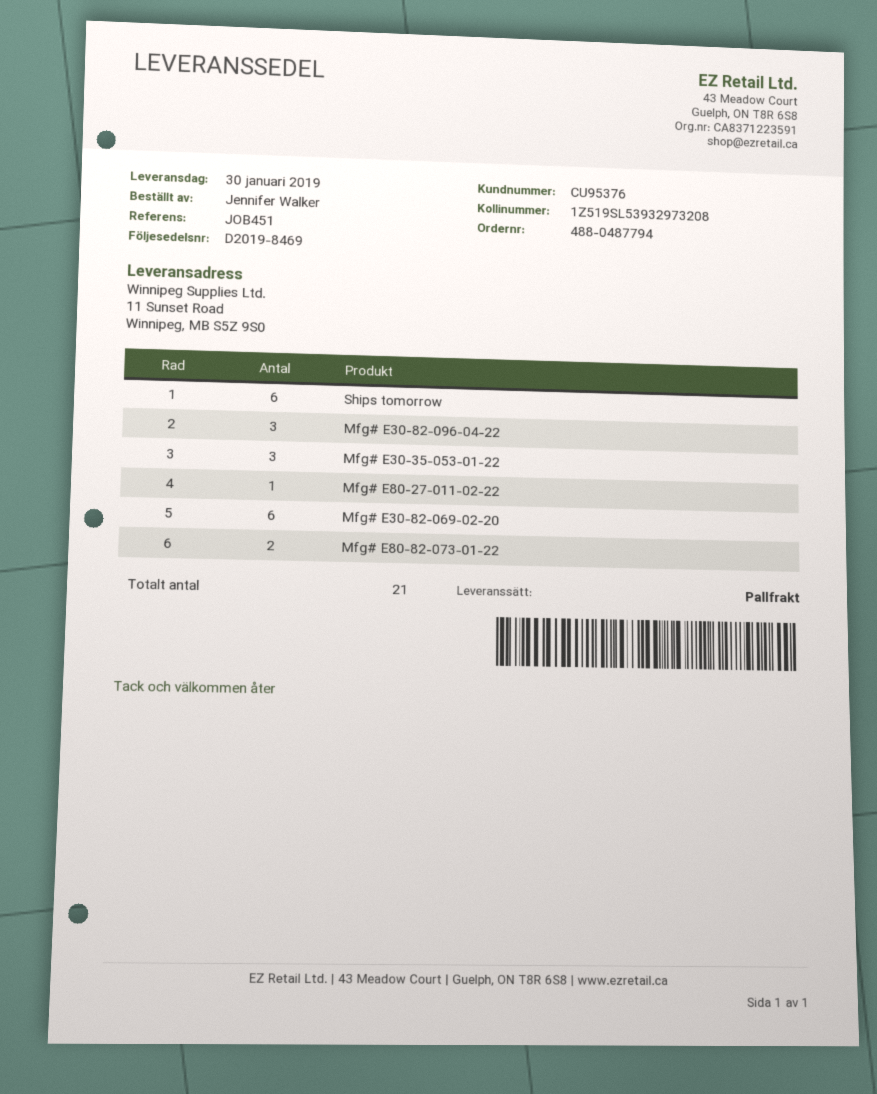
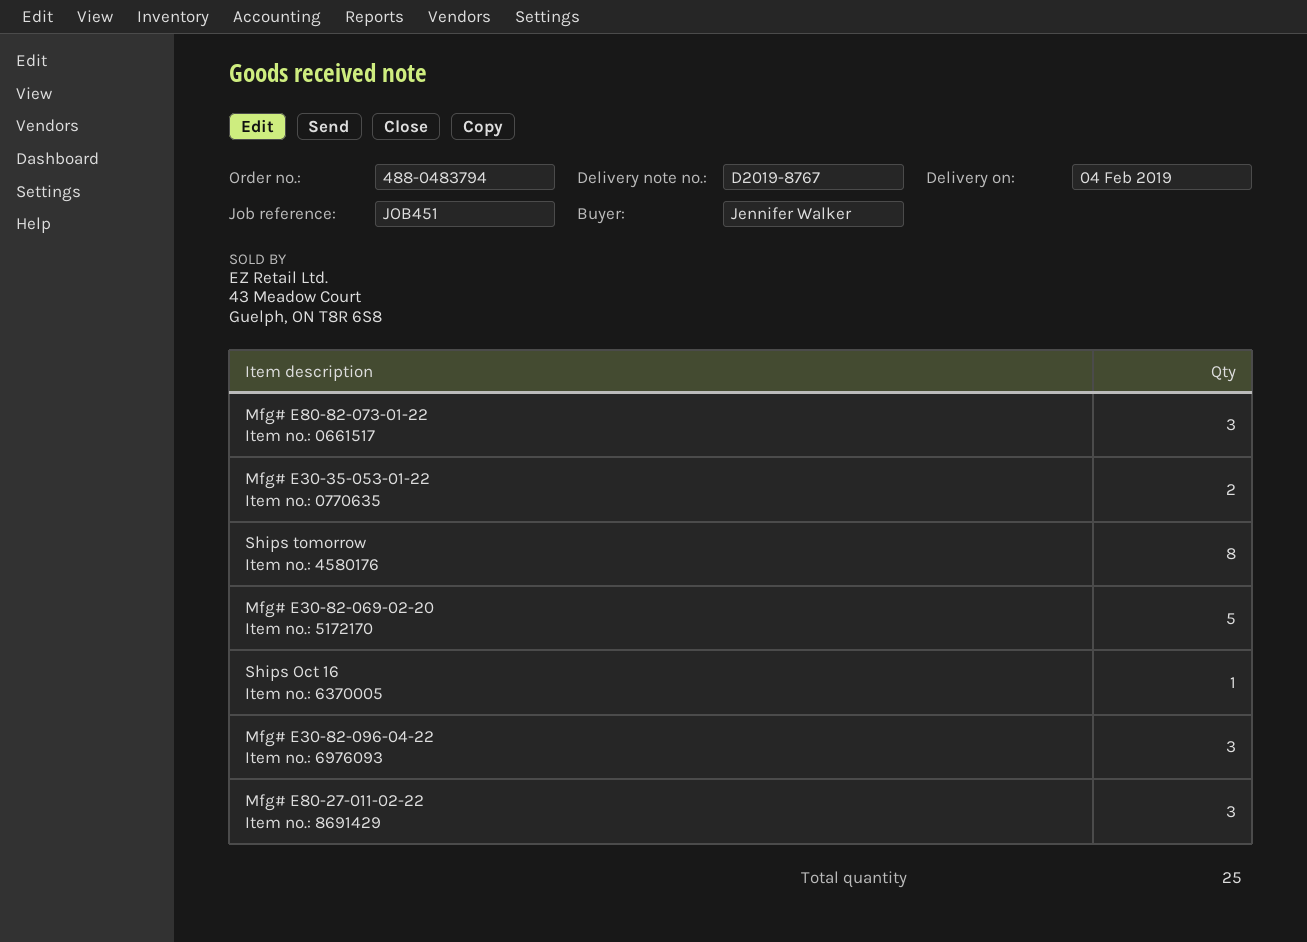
order number: 488-0487794 -> 488-0483794
delivery note number: D2019-8469 -> D2019-8767
delivery date: 2019-01-30 -> 2019-02-04
Ships tomorrow: 6 -> 8
Mfg# E30-35-053-01-22: 3 -> 2
Mfg# E80-27-011-02-22: 1 -> 3
Mfg# E30-82-069-02-20: 6 -> 5
Mfg# E80-82-073-01-22: 2 -> 3
Ships Oct 16: none -> 1
total quantity: 21 -> 25

